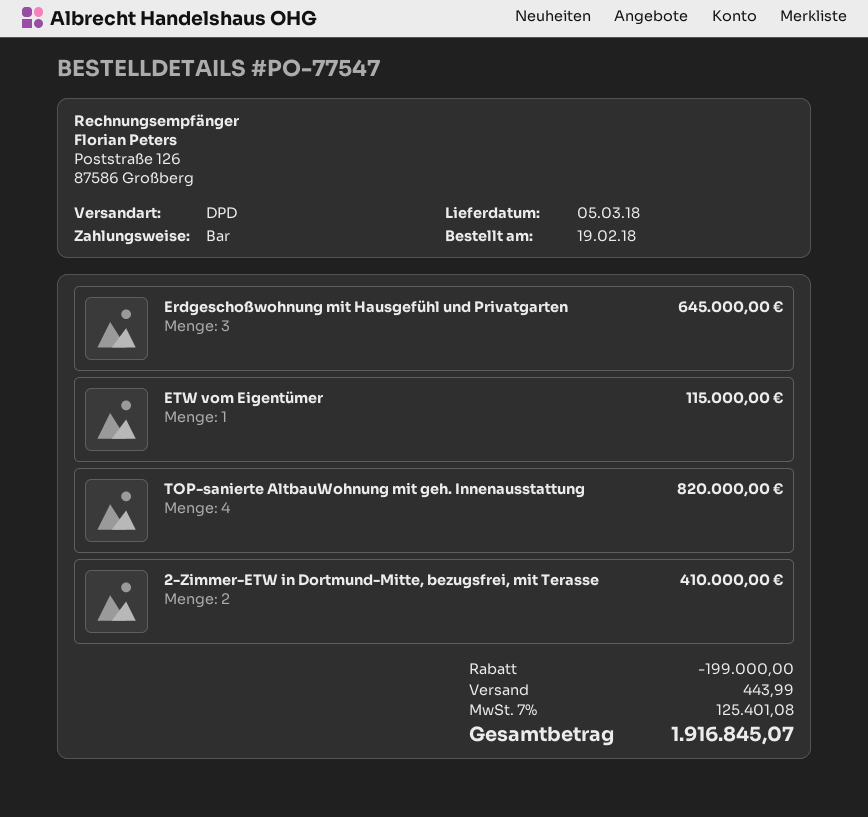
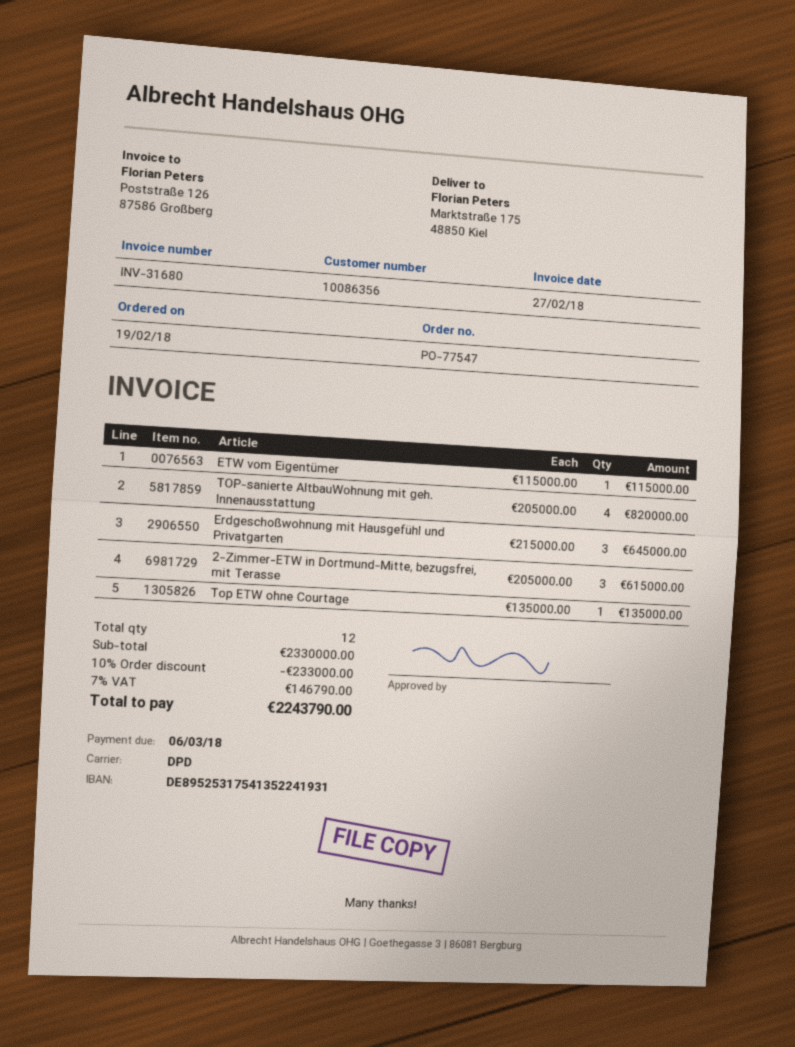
2-Zimmer-ETW in Dortmund-Mitte, bezugsfrei, mit Terasse: 2 for 410000.00 -> 3 for 615000.00
Top ETW ohne Courtage: none -> 1 for 135000.00
discount: 199000.00 -> 233000.00
shipping: 443.99 -> none
tax: 7% = 125401.08 -> 7% = 146790.00
total: 1916845.07 -> 2243790.00

